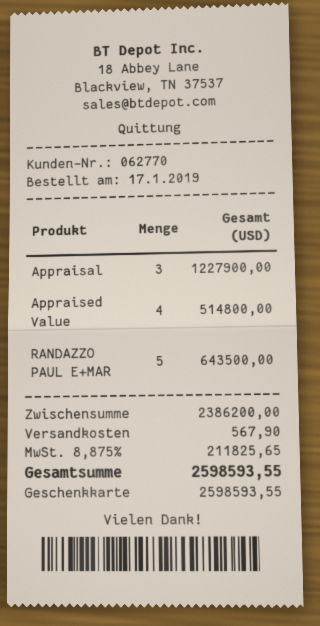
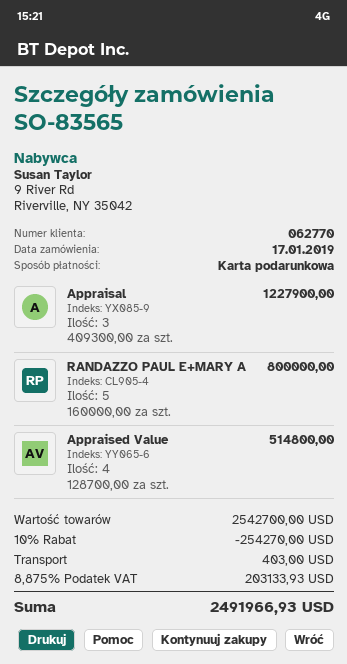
RANDAZZO PAUL E+MAR: 5 for 643500.00 -> 5 for 800000.00
subtotal: 2386200.00 -> 2542700.00
discount: none -> 10% = 254270.00
shipping: 567.90 -> 403.00
tax: 8.875% = 211825.65 -> 8.875% = 203133.93
total: 2598593.55 -> 2491966.93

